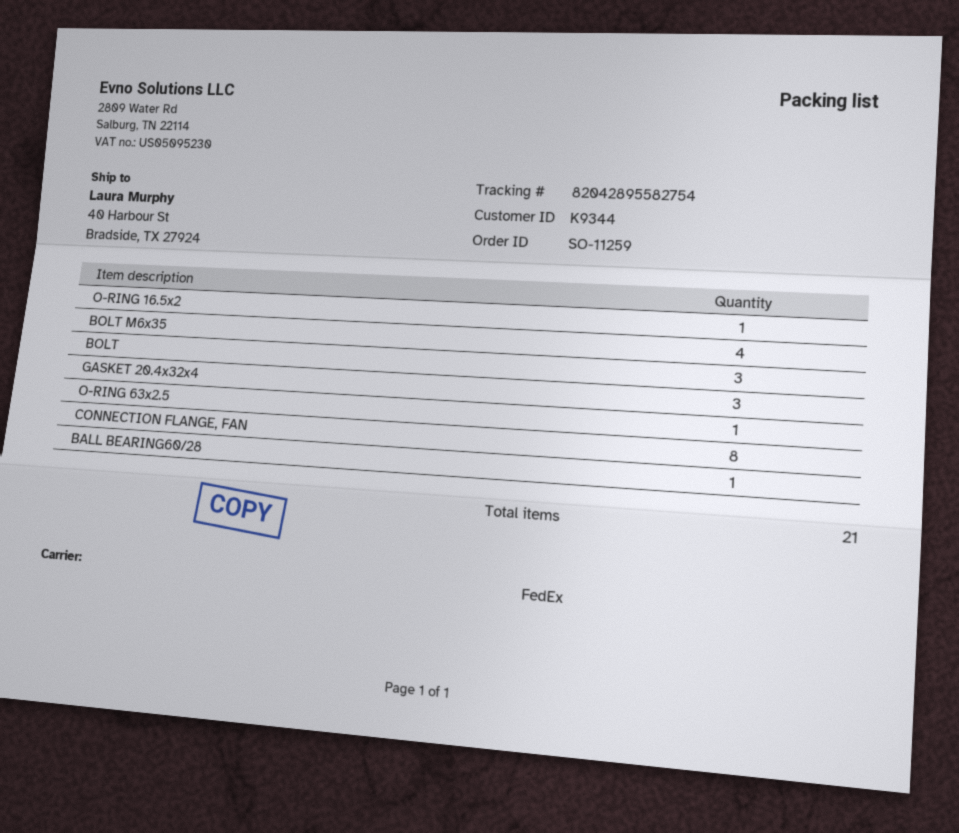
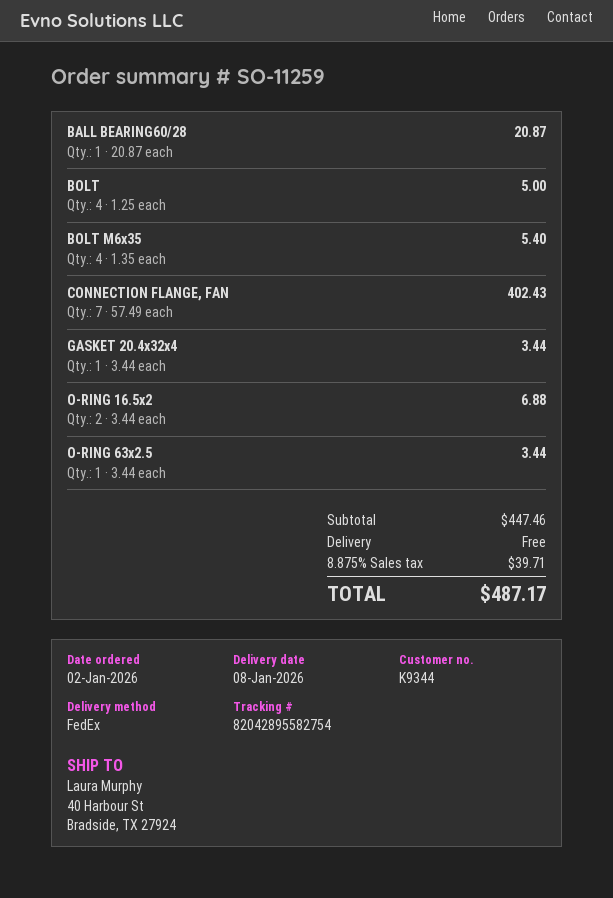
O-RING 16.5x2: 1 -> 2
BOLT: 3 -> 4
GASKET 20.4x32x4: 3 -> 1
CONNECTION FLANGE, FAN: 8 -> 7

